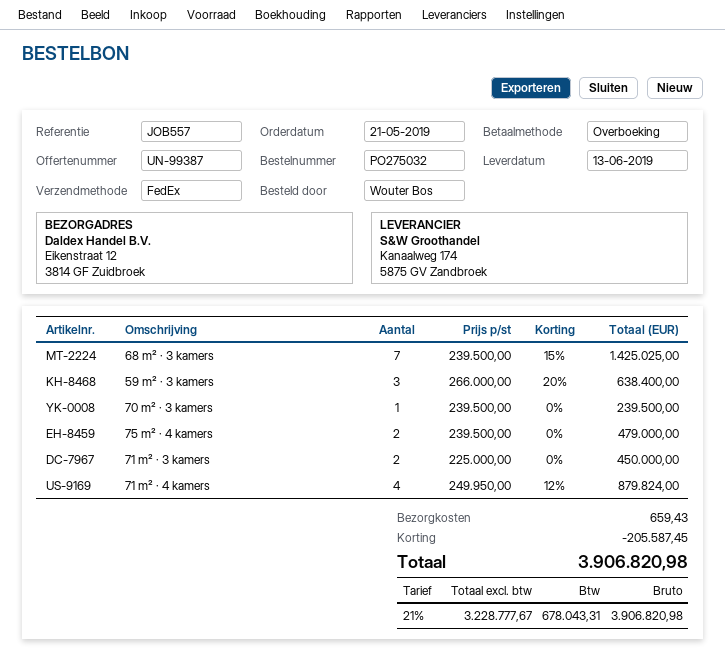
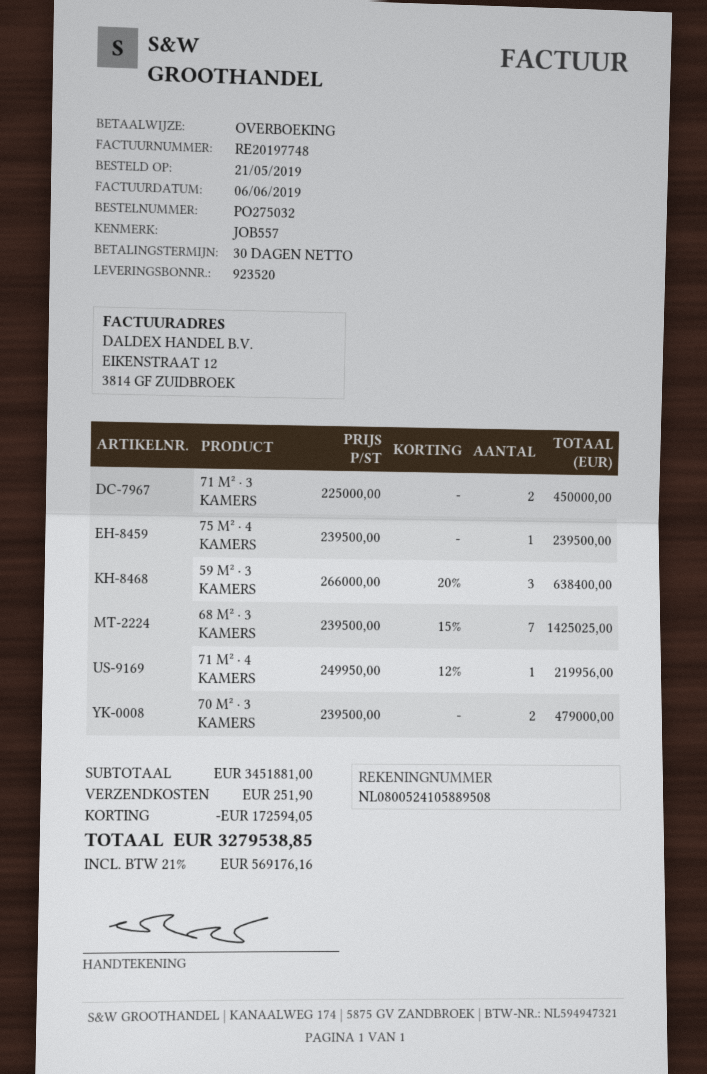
70 m² · 3 kamers: 1 x 239500.00 = 239500.00 -> 2 x 239500.00 = 479000.00
75 m² · 4 kamers: 2 x 239500.00 = 479000.00 -> 1 x 239500.00 = 239500.00
71 m² · 4 kamers: 4 x 249950.00 - 12% = 879824.00 -> 1 x 249950.00 - 12% = 219956.00
discount: 205587.45 -> 172594.05
shipping: 659.43 -> 251.90
tax: 21% = 678043.31 -> 21% = 569176.16
total: 3906820.98 -> 3279538.85

